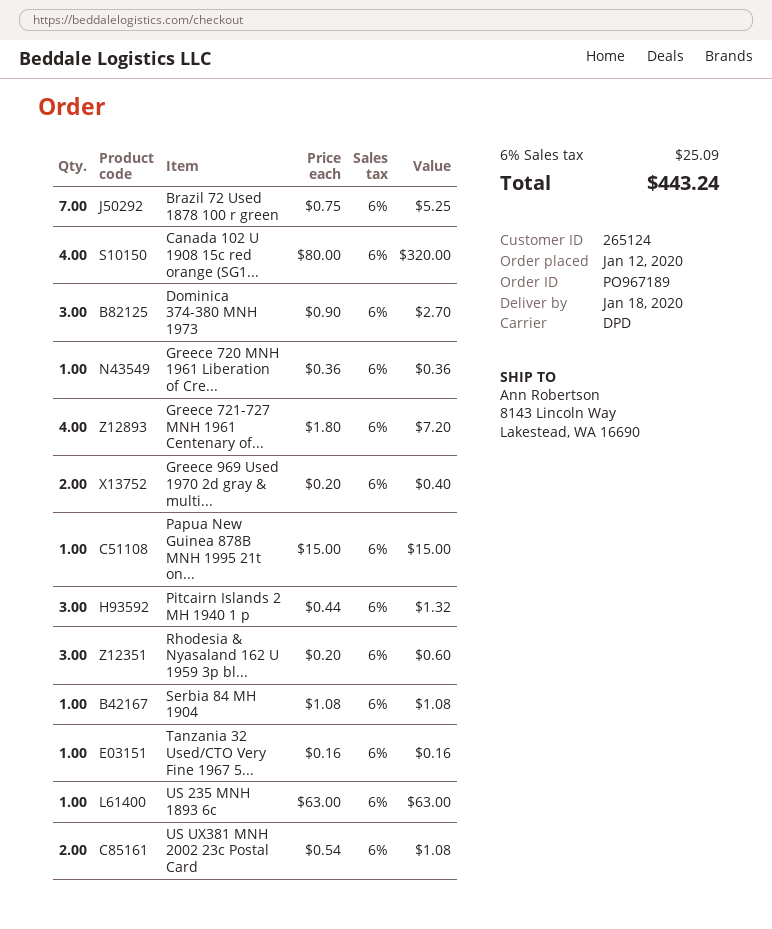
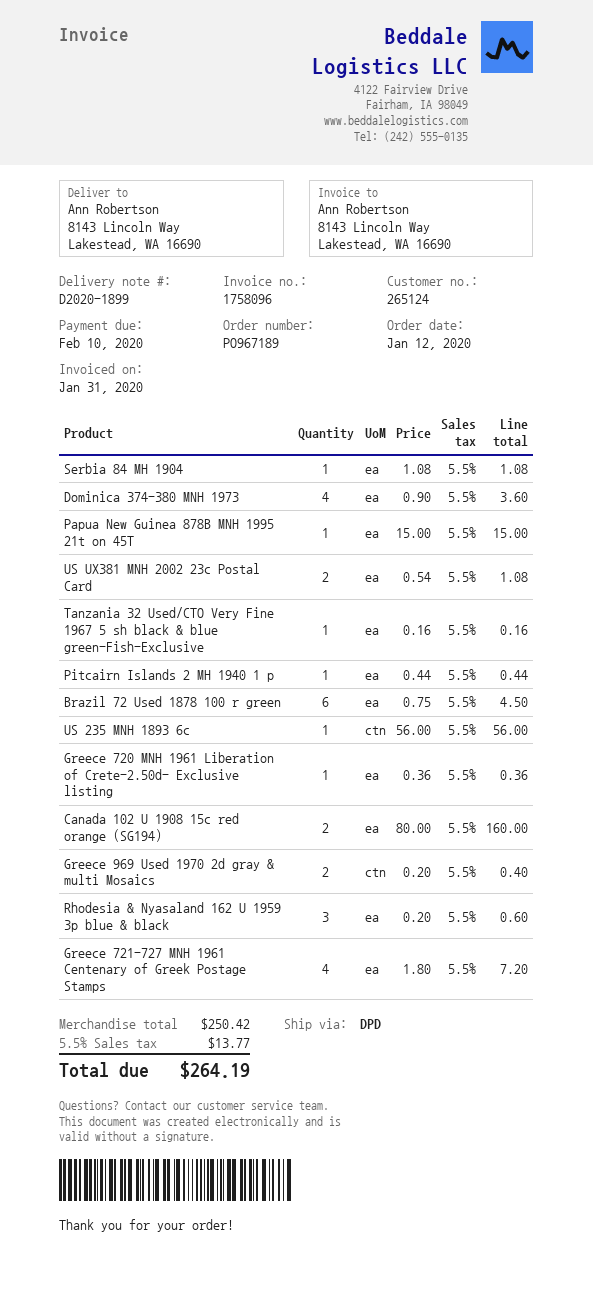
Brazil 72 Used 1878 100 r green: 7 x 0.75 = 5.25 -> 6 x 0.75 = 4.50
Canada 102 U 1908 15c red orange (SG1...: 4 x 80.00 = 320.00 -> 2 x 80.00 = 160.00
Dominica 374-380 MNH 1973: 3 x 0.90 = 2.70 -> 4 x 0.90 = 3.60
Pitcairn Islands 2 MH 1940 1 p: 3 x 0.44 = 1.32 -> 1 x 0.44 = 0.44
US 235 MNH 1893 6c: 1 x 63.00 = 63.00 -> 1 x 56.00 = 56.00
tax: 6% = 25.09 -> 5.5% = 13.77
total: 443.24 -> 264.19

